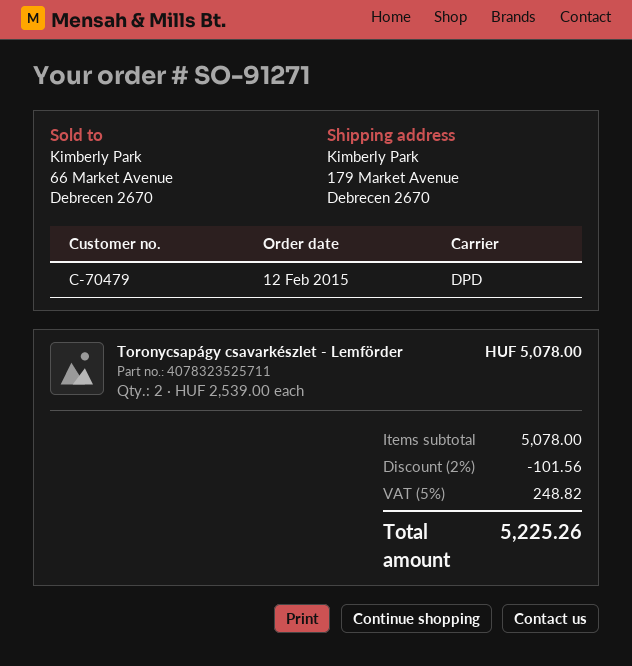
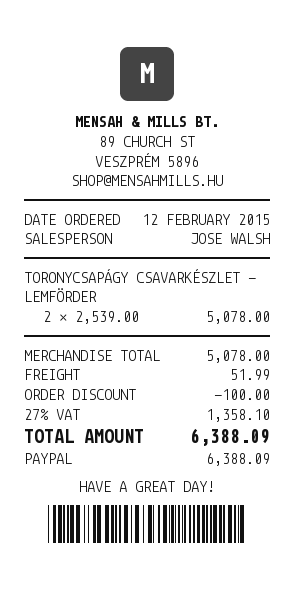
discount: 101.56 -> 100.00
shipping: none -> 51.99
tax: 5% = 248.82 -> 27% = 1358.10
total: 5225.26 -> 6388.09

